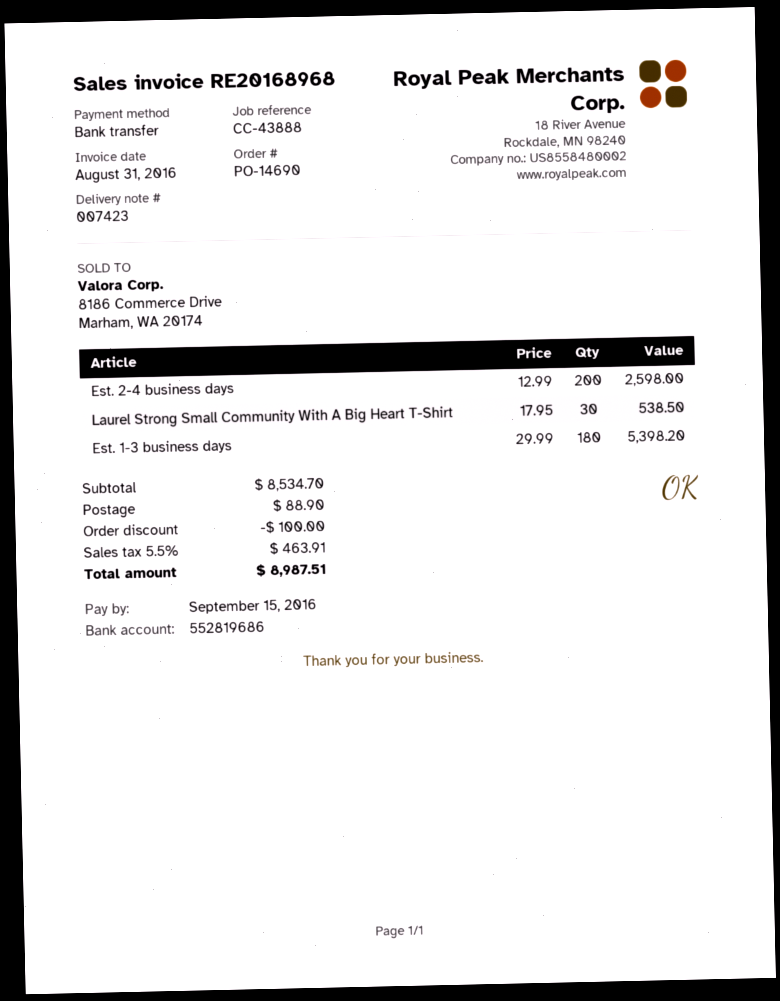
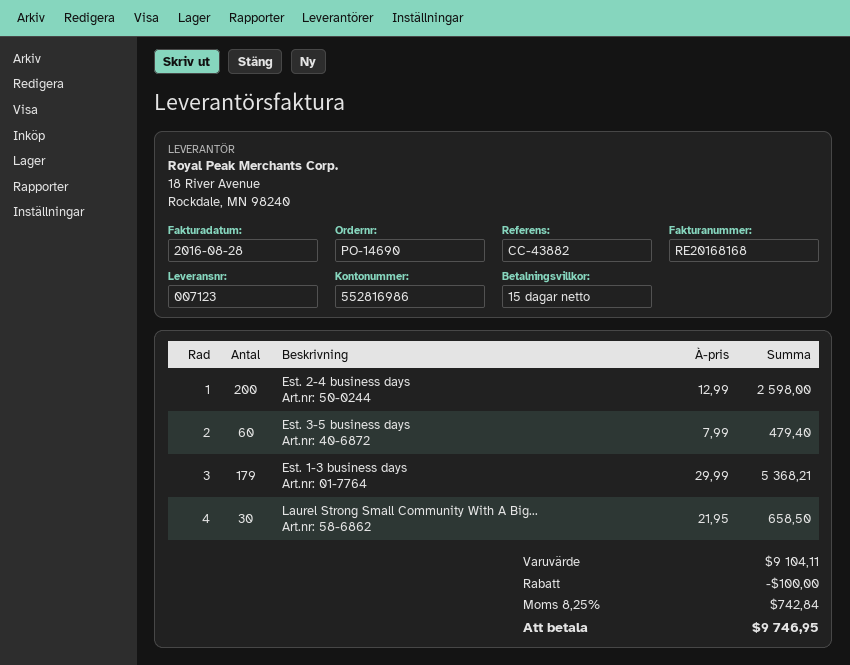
delivery note number: 007423 -> 007123
invoice number: RE20168968 -> RE20168168
invoice date: 2016-08-31 -> 2016-08-28
reference: CC-43888 -> CC-43882
bank account: 552819686 -> 552816986
Laurel Strong Small Community With A Big Heart T-Shirt: 30 x 17.95 = 538.50 -> 30 x 21.95 = 658.50
Est. 1-3 business days: 180 x 29.99 = 5398.20 -> 179 x 29.99 = 5368.21
Est. 3-5 business days: none -> 60 x 7.99 = 479.40
subtotal: 8534.70 -> 9104.11
shipping: 88.90 -> none
tax: 5.5% = 463.91 -> 8.25% = 742.84
total: 8987.51 -> 9746.95

